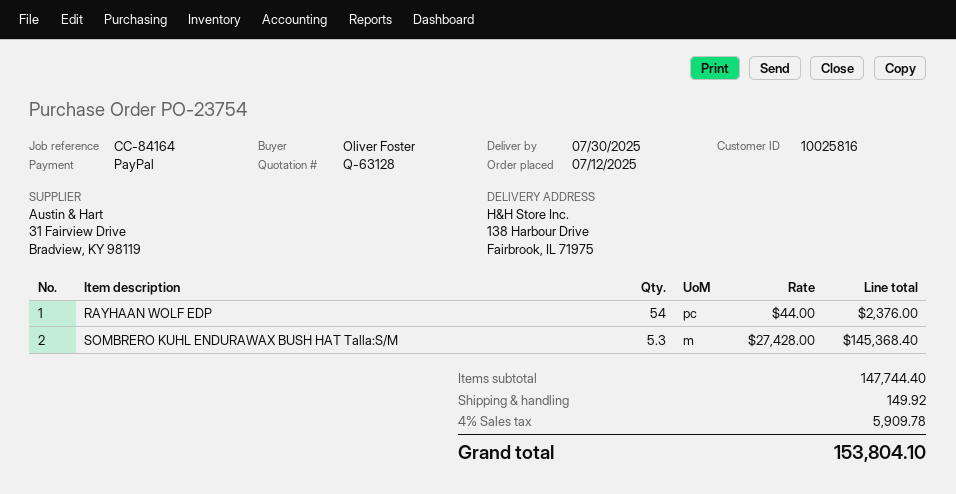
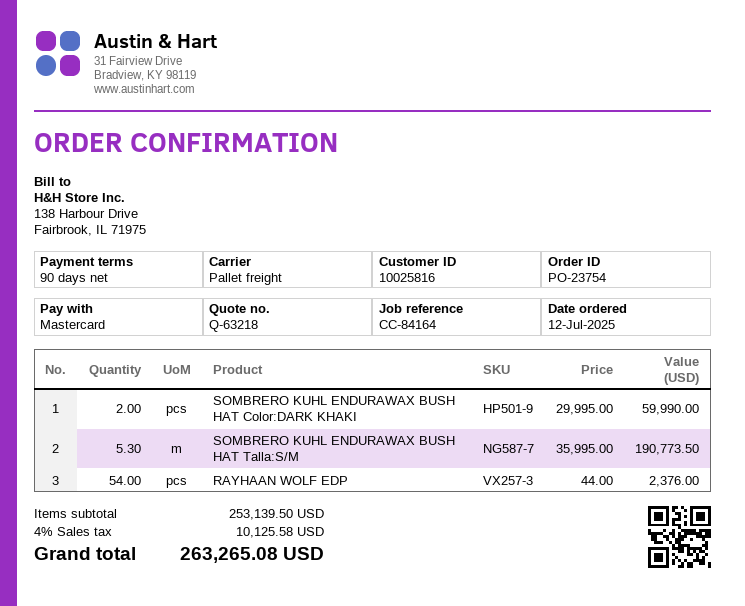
quote number: Q-63128 -> Q-63218
payment method: PayPal -> Mastercard
SOMBRERO KUHL ENDURAWAX BUSH HAT Talla:S/M: 5.3 x 27428.00 = 145368.40 -> 5.3 x 35995.00 = 190773.50
SOMBRERO KUHL ENDURAWAX BUSH HAT Color:DARK KHAKI: none -> 2 x 29995.00 = 59990.00
subtotal: 147744.40 -> 253139.50
shipping: 149.92 -> none
tax: 4% = 5909.78 -> 4% = 10125.58
total: 153804.10 -> 263265.08

